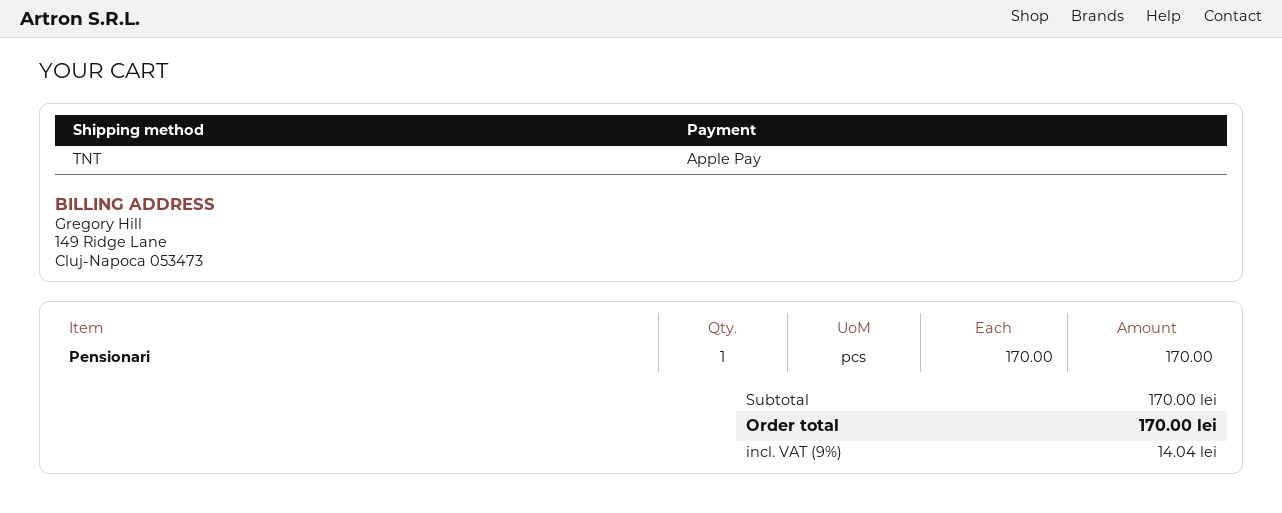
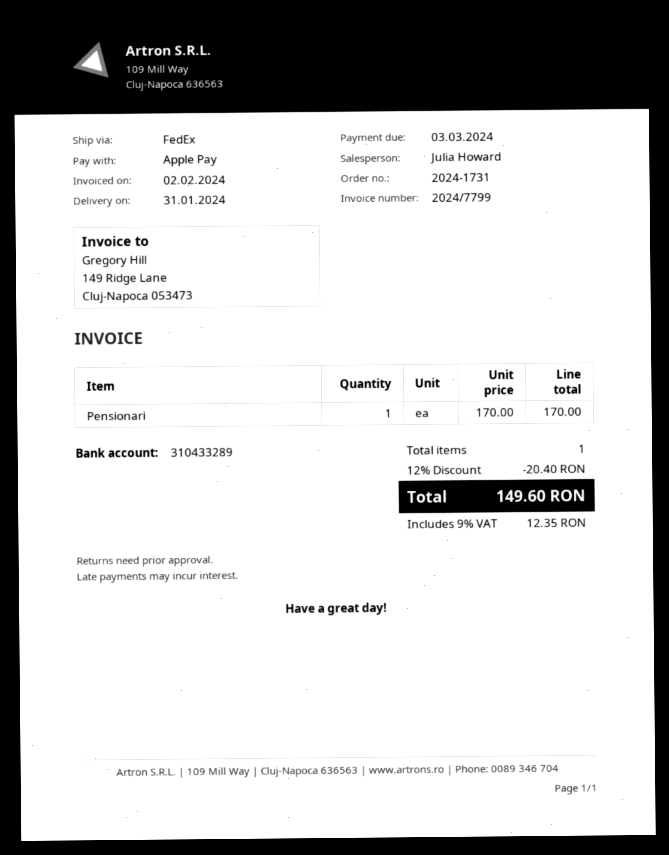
shipping method: TNT -> FedEx
discount: none -> 12% = 20.40
tax: 9% = 14.04 -> 9% = 12.35
total: 170.00 -> 149.60

